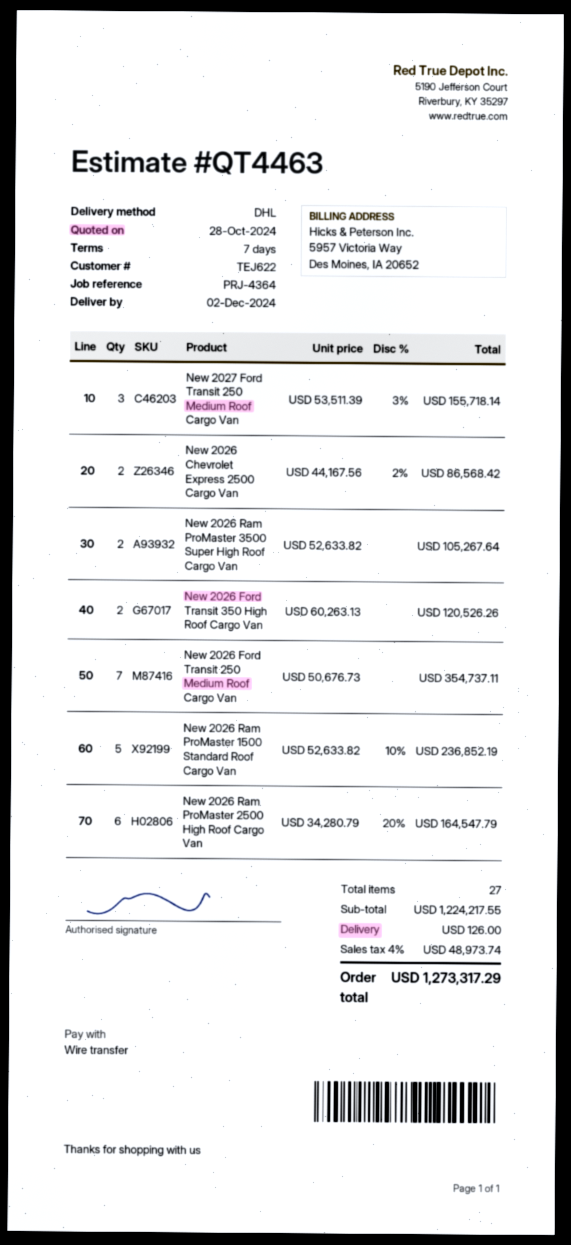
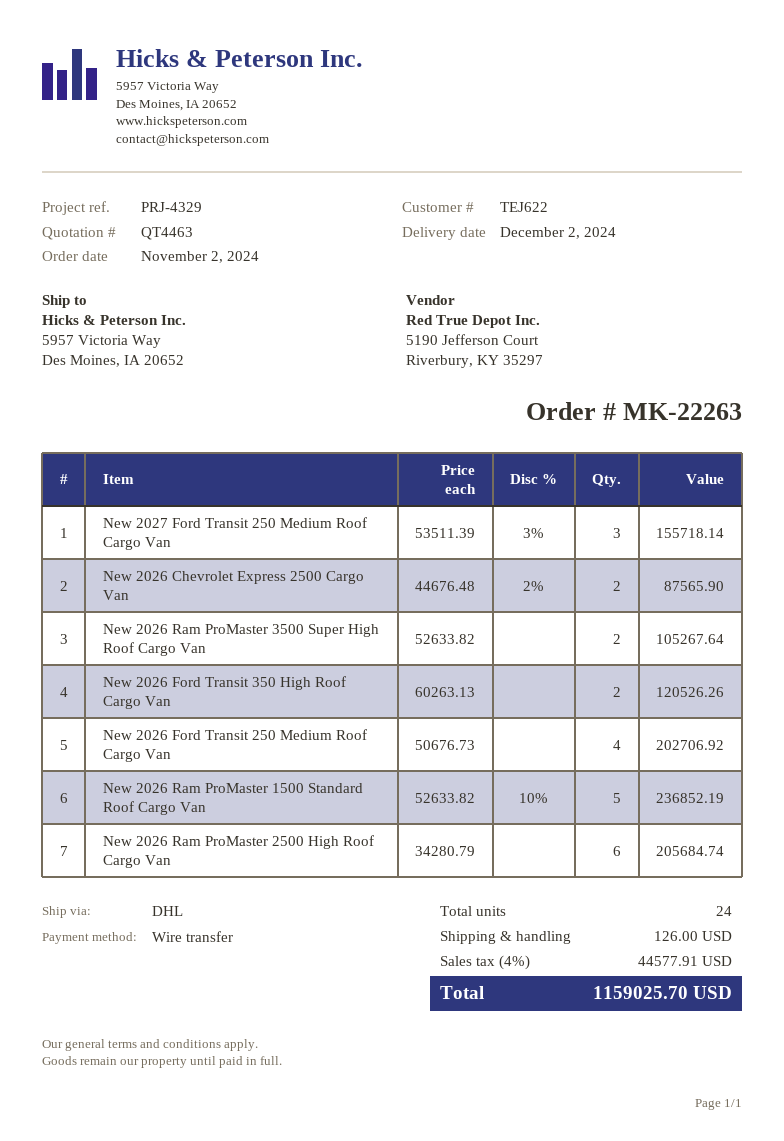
reference: PRJ-4364 -> PRJ-4329
New 2026 Chevrolet Express 2500 Cargo Van: 2 x 44167.56 - 2% = 86568.42 -> 2 x 44676.48 - 2% = 87565.90
New 2026 Ford Transit 250 Medium Roof Cargo Van: 7 x 50676.73 = 354737.11 -> 4 x 50676.73 = 202706.92
New 2026 Ram ProMaster 2500 High Roof Cargo Van: 6 x 34280.79 - 20% = 164547.79 -> 6 x 34280.79 = 205684.74
total quantity: 27 -> 24
tax: 4% = 48973.74 -> 4% = 44577.91
total: 1273317.29 -> 1159025.70

